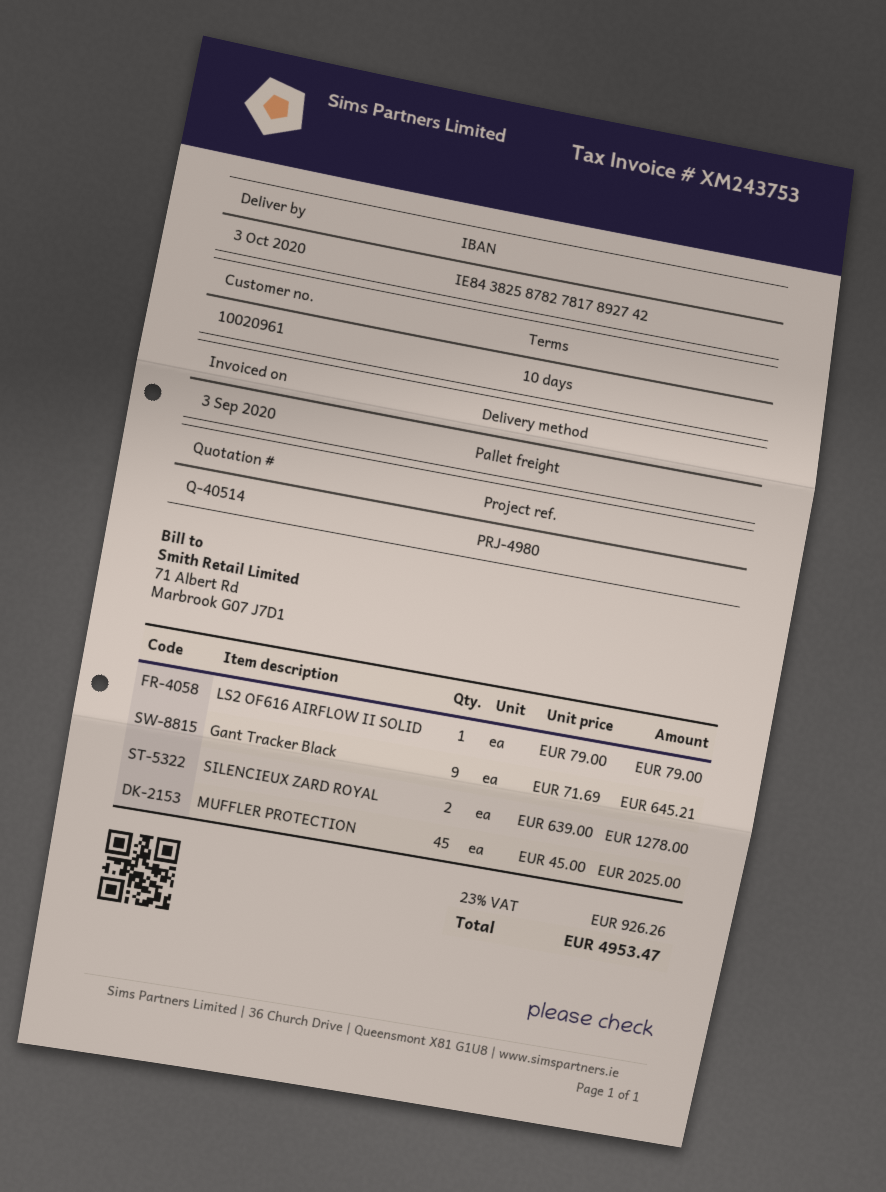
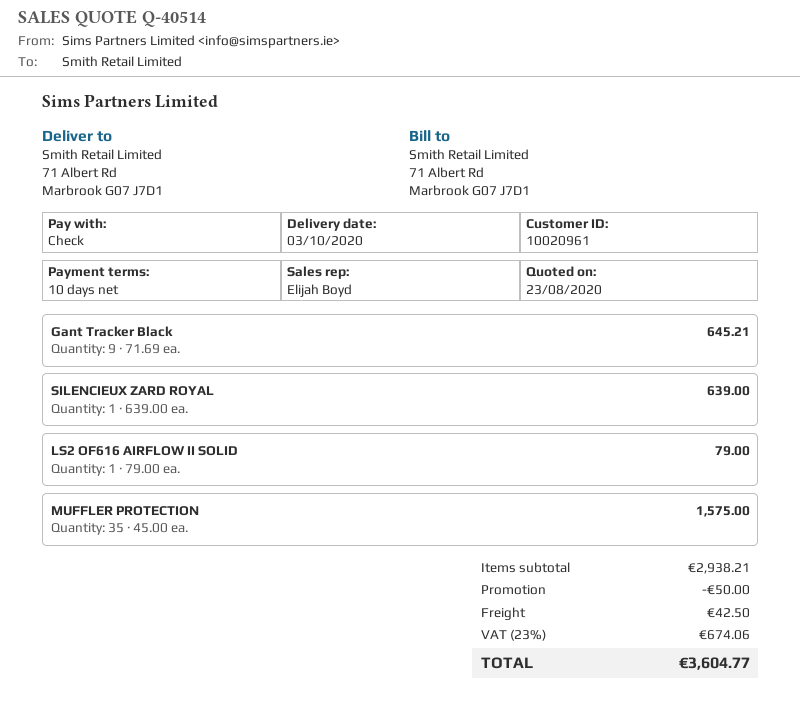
SILENCIEUX ZARD ROYAL: 2 x 639.00 = 1278.00 -> 1 x 639.00 = 639.00
MUFFLER PROTECTION: 45 x 45.00 = 2025.00 -> 35 x 45.00 = 1575.00
discount: none -> 50.00
shipping: none -> 42.50
tax: 23% = 926.26 -> 23% = 674.06
total: 4953.47 -> 3604.77

